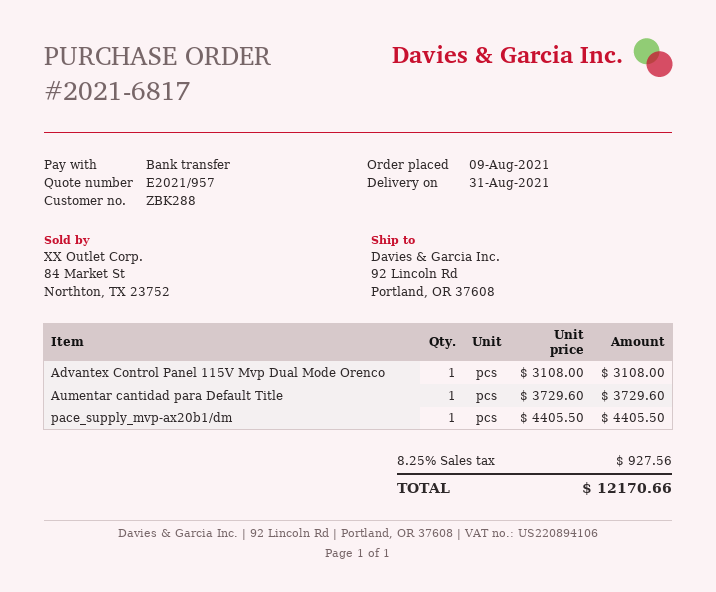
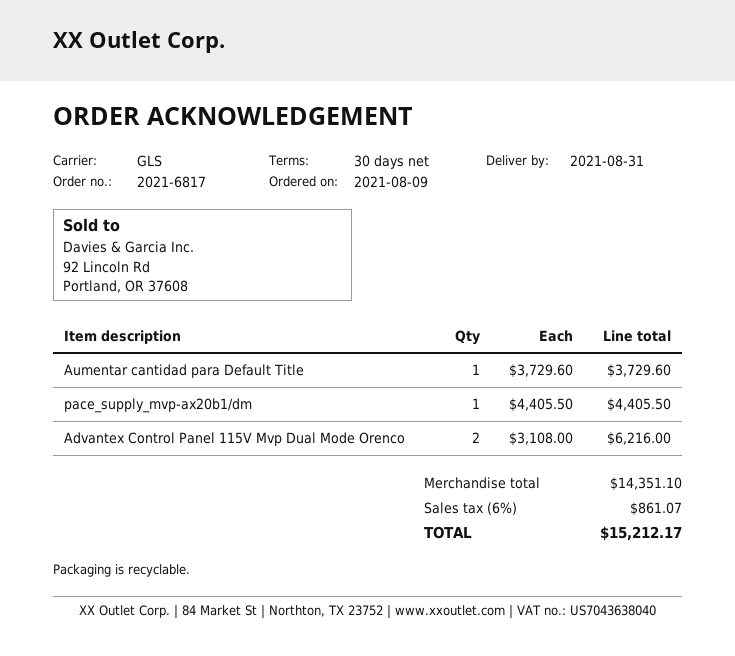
Advantex Control Panel 115V Mvp Dual Mode Orenco: 1 x 3108.00 = 3108.00 -> 2 x 3108.00 = 6216.00
tax: 8.25% = 927.56 -> 6% = 861.07
total: 12170.66 -> 15212.17

